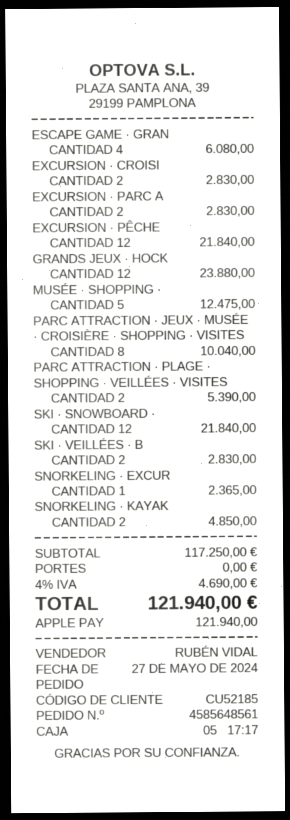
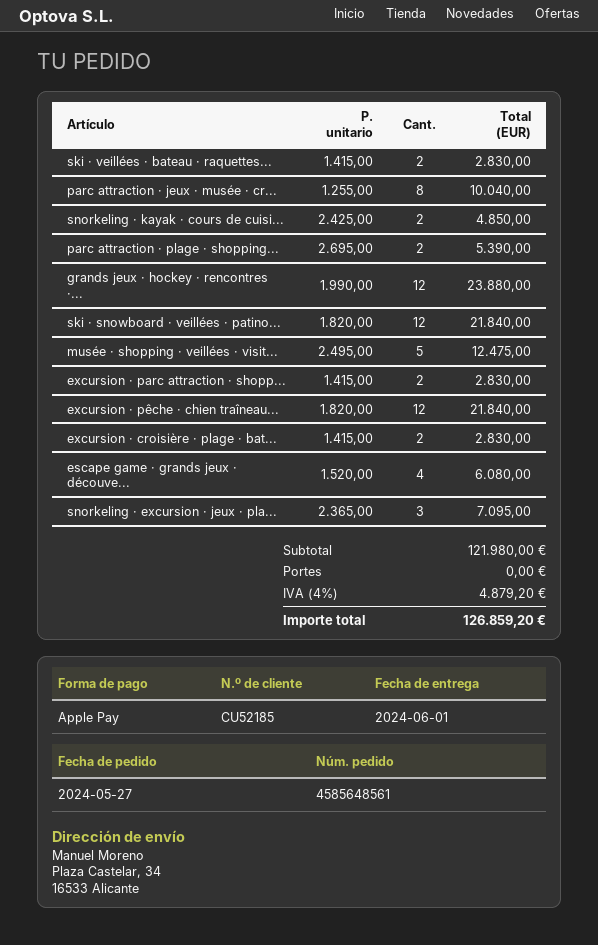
SNORKELING · EXCUR: 1 for 2365.00 -> 3 for 7095.00
subtotal: 117250.00 -> 121980.00
tax: 4% = 4690.00 -> 4% = 4879.20
total: 121940.00 -> 126859.20

